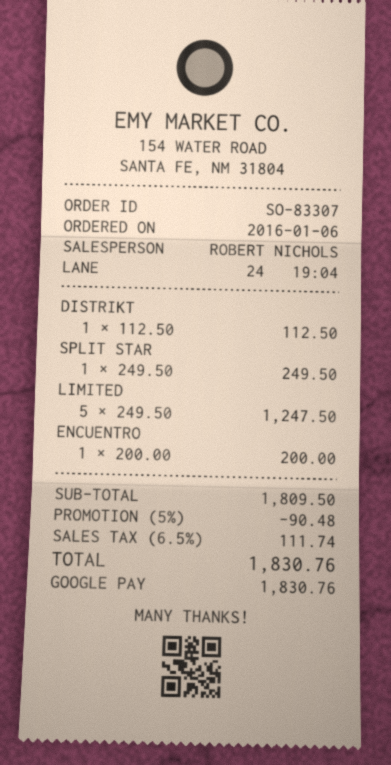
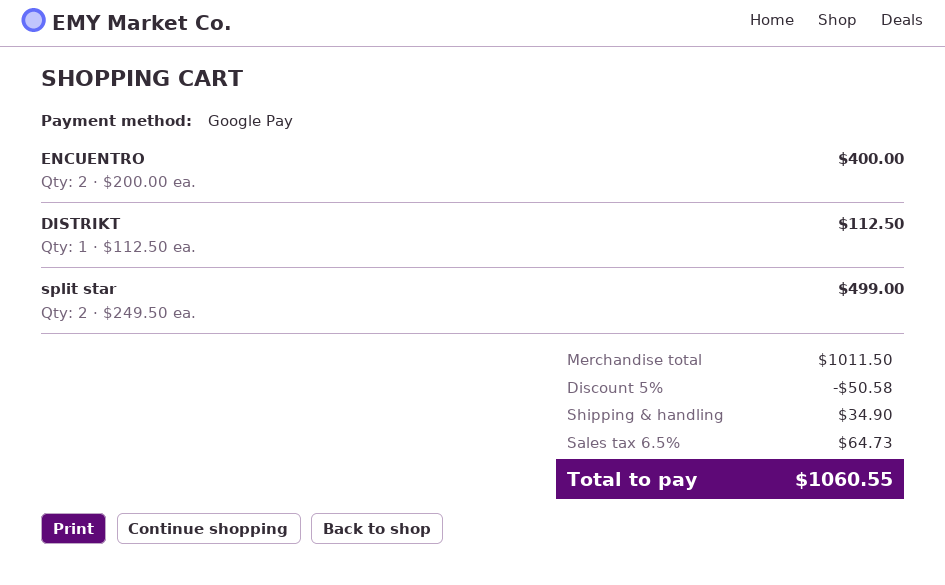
SPLIT STAR: 1 x 249.50 = 249.50 -> 2 x 249.50 = 499.00
LIMITED: 5 x 249.50 = 1247.50 -> none
ENCUENTRO: 1 x 200.00 = 200.00 -> 2 x 200.00 = 400.00
subtotal: 1809.50 -> 1011.50
discount: 5% = 90.48 -> 5% = 50.58
shipping: none -> 34.90
tax: 6.5% = 111.74 -> 6.5% = 64.73
total: 1830.76 -> 1060.55

